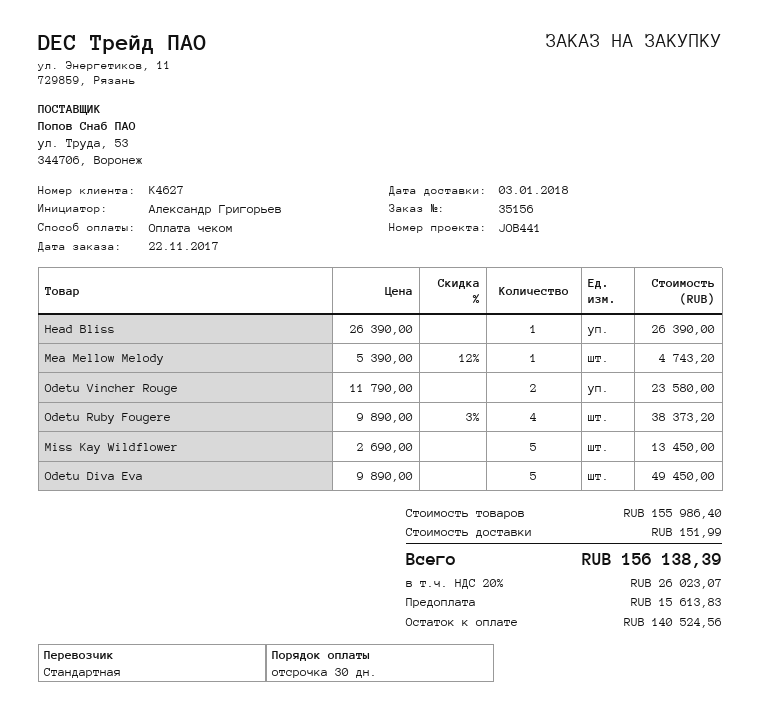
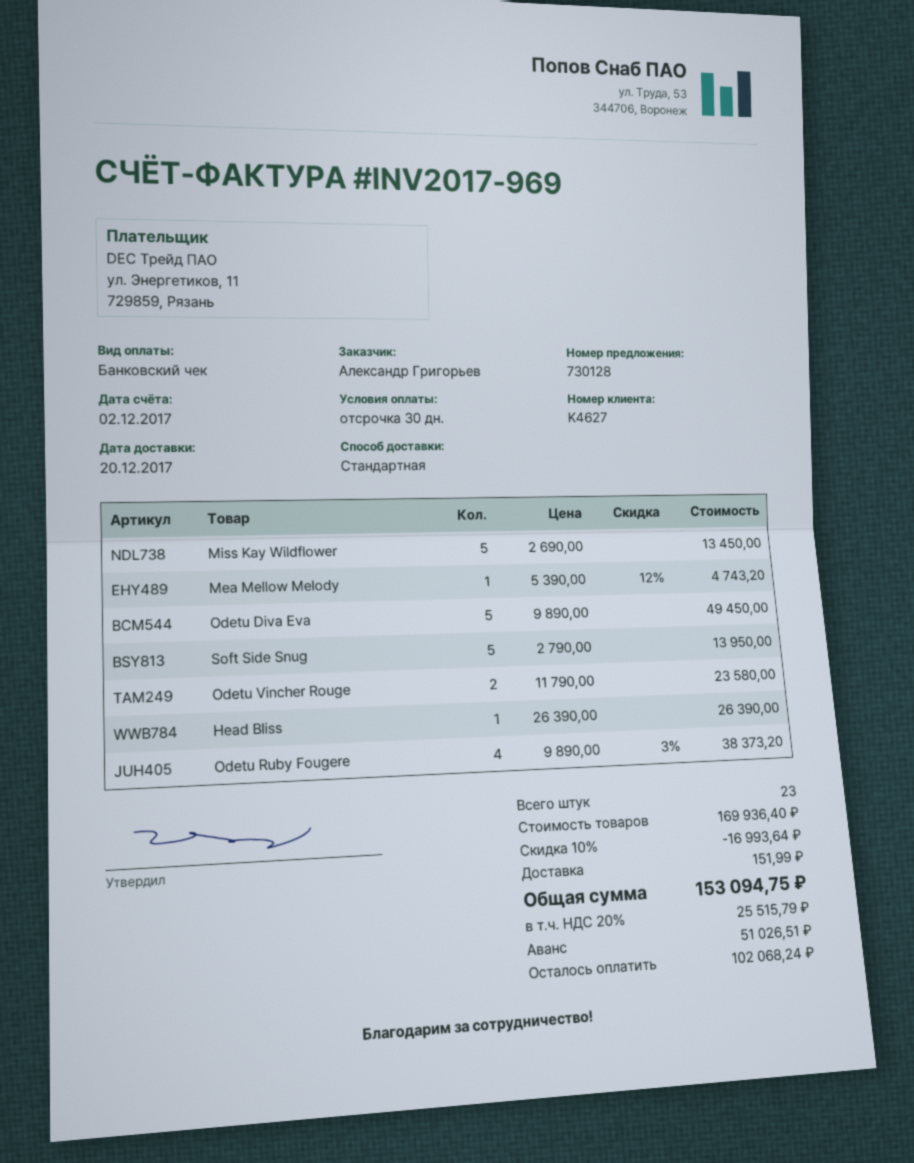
delivery date: 2018-01-03 -> 2017-12-20
Soft Side Snug: none -> 5 x 2790.00 = 13950.00
subtotal: 155986.40 -> 169936.40
discount: none -> 10% = 16993.64
tax: 20% = 26023.07 -> 20% = 25515.79
total: 156138.39 -> 153094.75
deposit: 15613.83 -> 51026.51
balance: 140524.56 -> 102068.24

